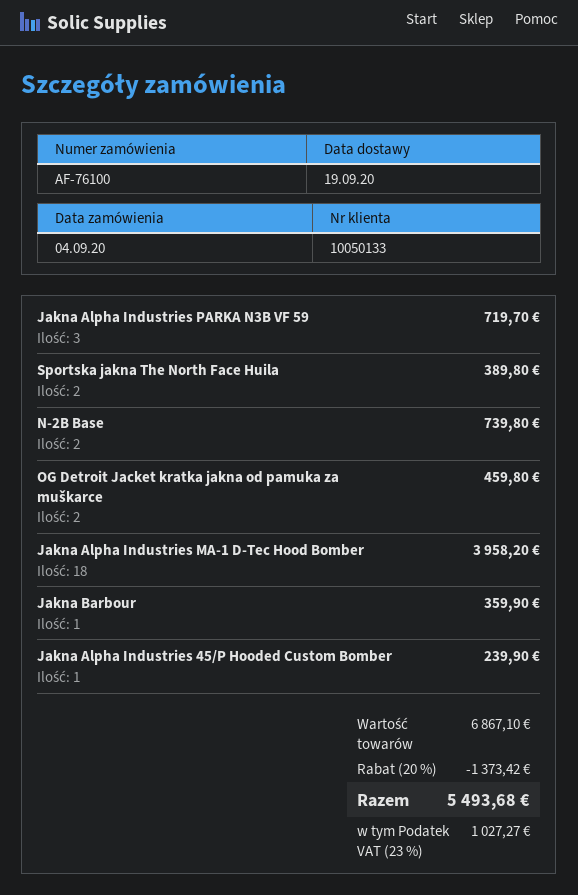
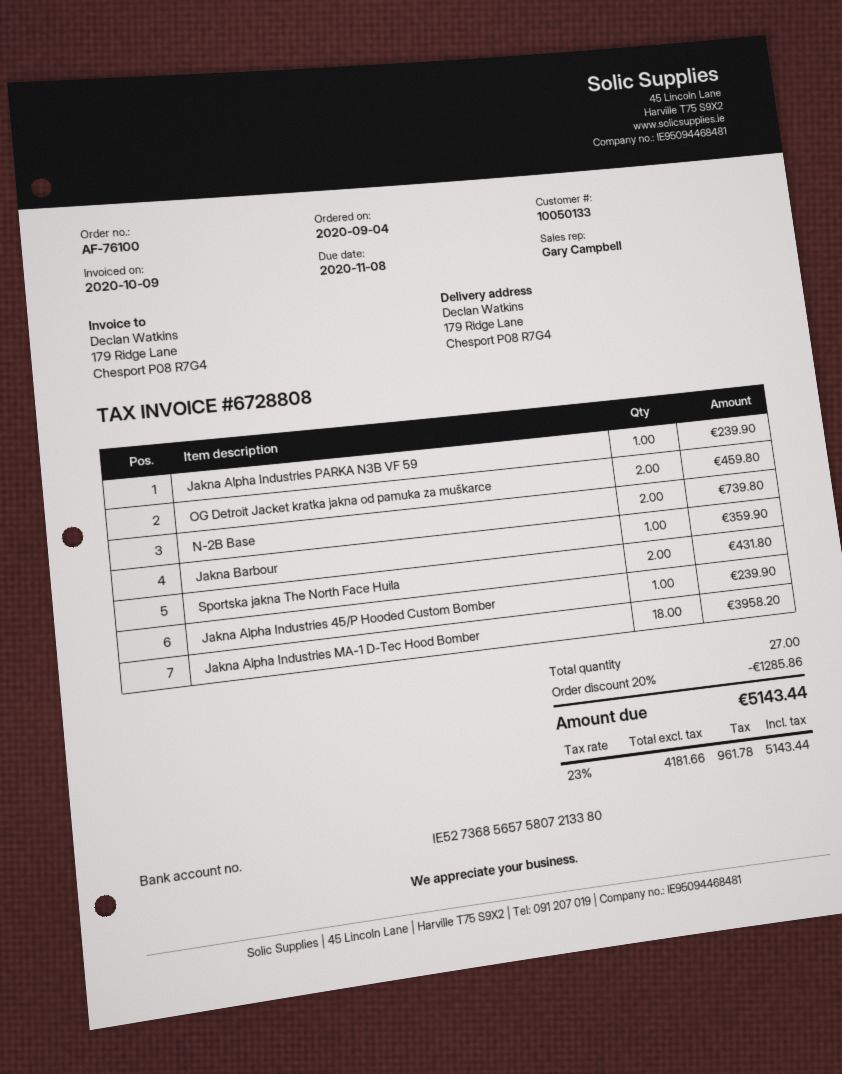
Jakna Alpha Industries PARKA N3B VF 59: 3 for 719.70 -> 1 for 239.90
Sportska jakna The North Face Huila: 2 for 389.80 -> 2 for 431.80
discount: 20% = 1373.42 -> 20% = 1285.86
tax: 23% = 1027.27 -> 23% = 961.78
total: 5493.68 -> 5143.44

